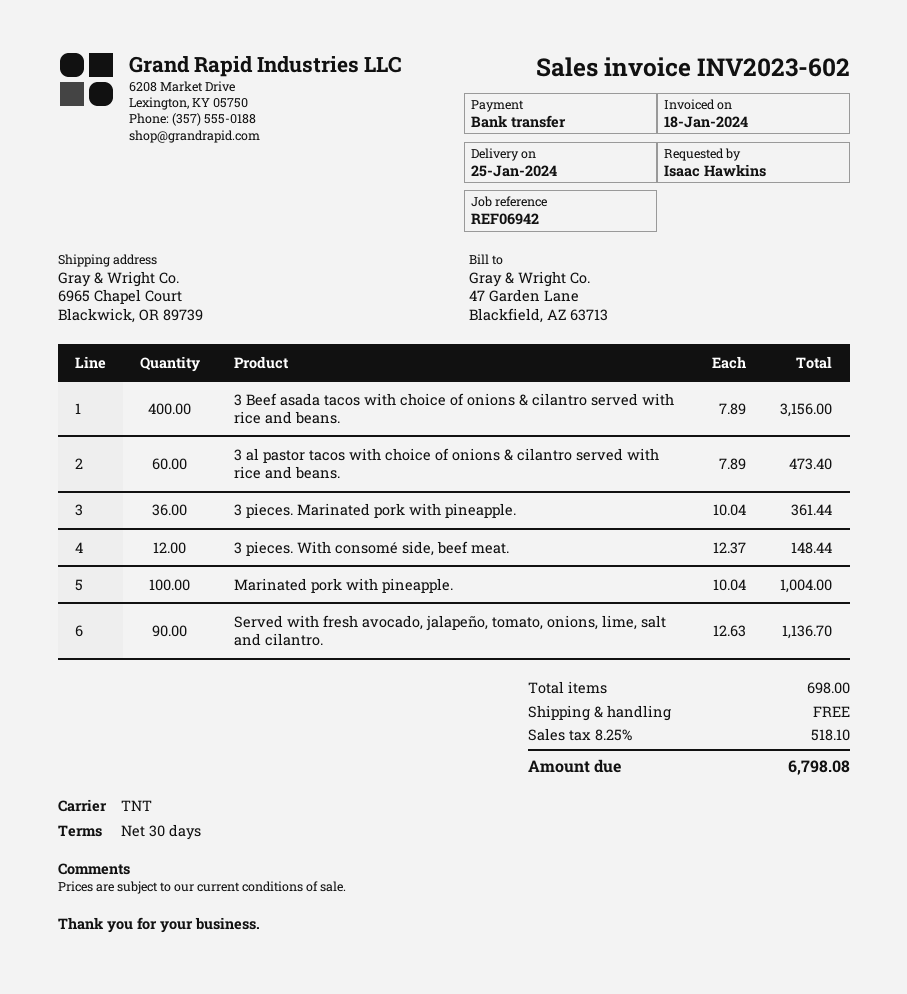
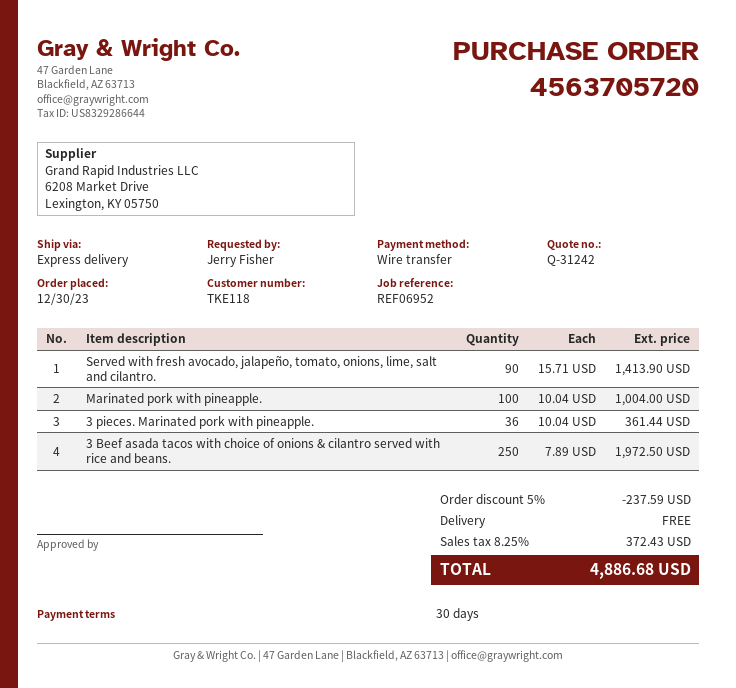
reference: REF06942 -> REF06952
ordered by: Isaac Hawkins -> Jerry Fisher
shipping method: TNT -> express
3 Beef asada tacos with choice of onions & cilantro served with rice and beans.: 400 x 7.89 = 3156.00 -> 250 x 7.89 = 1972.50
3 al pastor tacos with choice of onions & cilantro served with rice and beans.: 60 x 7.89 = 473.40 -> none
3 pieces. With consomé side, beef meat.: 12 x 12.37 = 148.44 -> none
Served with fresh avocado, jalapeño, tomato, onions, lime, salt and cilantro.: 90 x 12.63 = 1136.70 -> 90 x 15.71 = 1413.90
discount: none -> 5% = 237.59
tax: 8.25% = 518.10 -> 8.25% = 372.43
total: 6798.08 -> 4886.68

